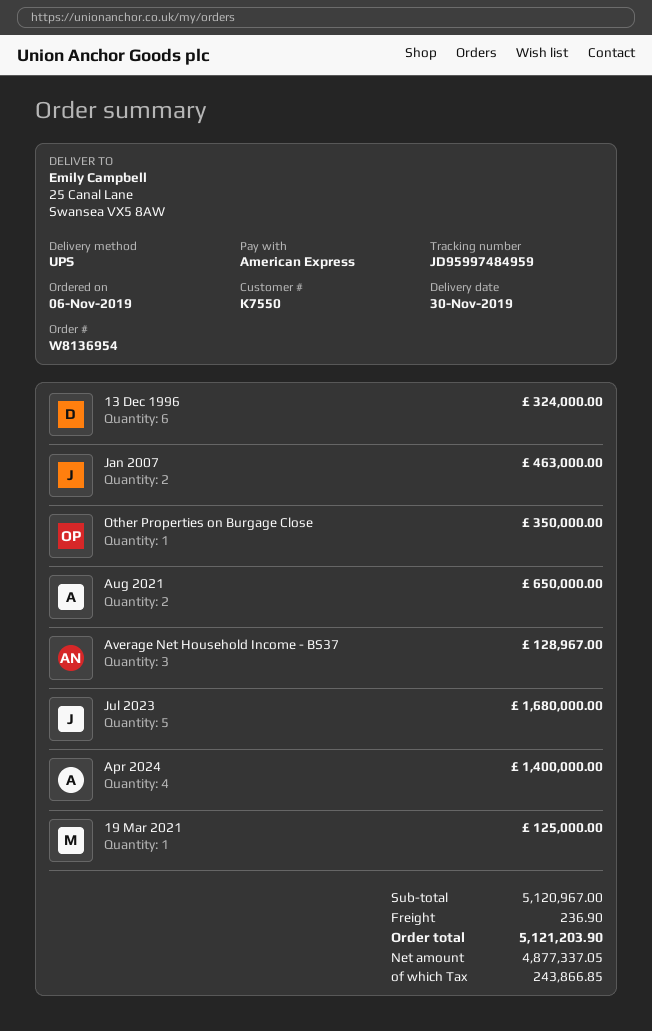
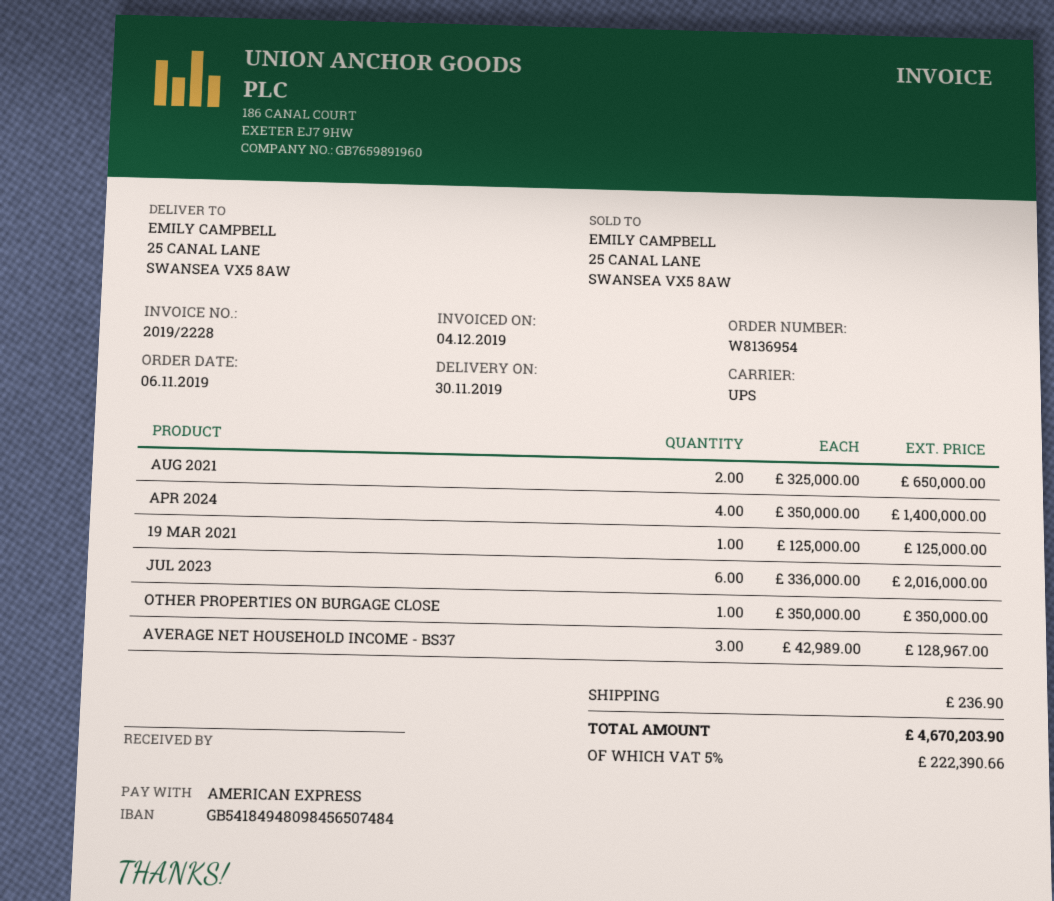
13 Dec 1996: 6 for 324000.00 -> none
Jan 2007: 2 for 463000.00 -> none
Jul 2023: 5 for 1680000.00 -> 6 for 2016000.00
tax: 243866.85 -> 222390.66
total: 5121203.90 -> 4670203.90

